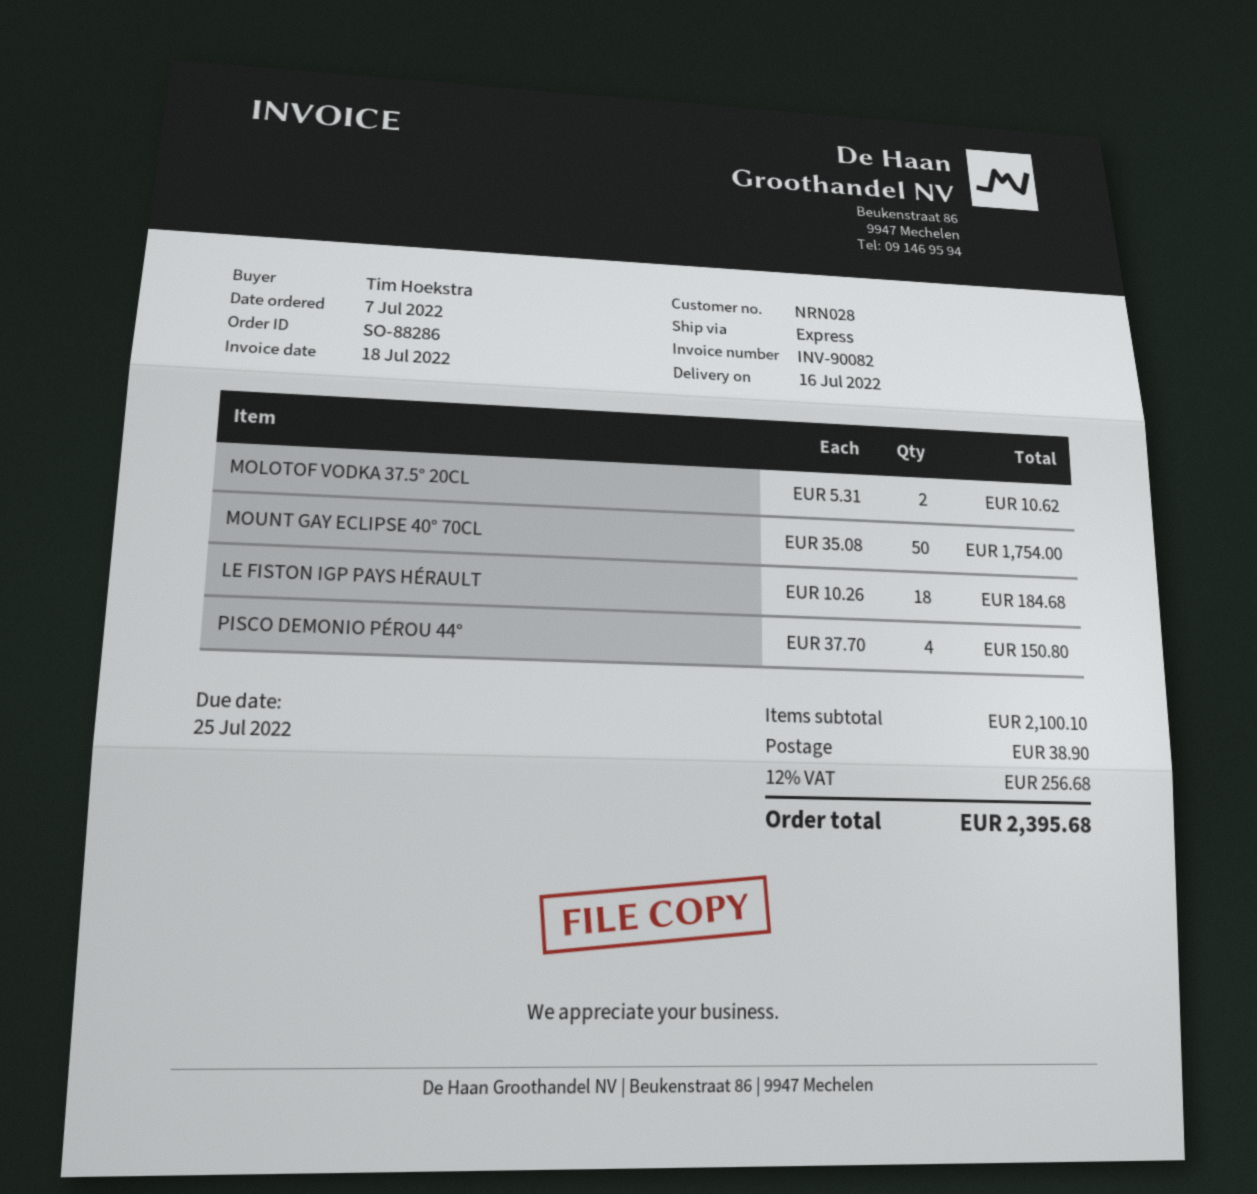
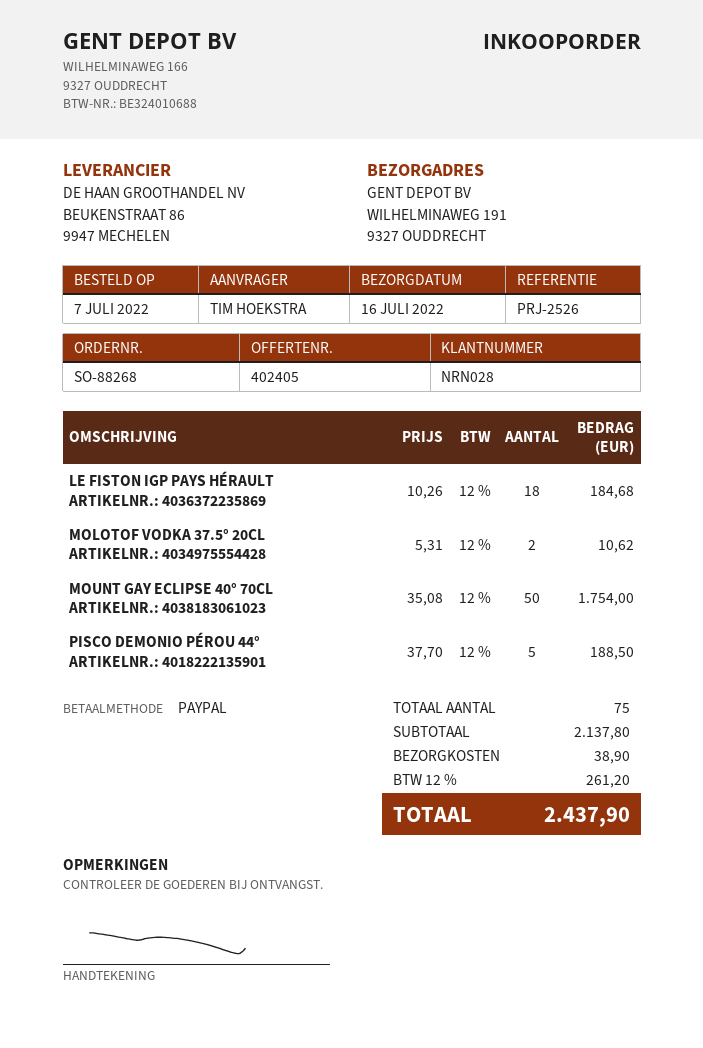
order number: SO-88286 -> SO-88268
PISCO DEMONIO PÉROU 44°: 4 x 37.70 = 150.80 -> 5 x 37.70 = 188.50
subtotal: 2100.10 -> 2137.80
tax: 12% = 256.68 -> 12% = 261.20
total: 2395.68 -> 2437.90

